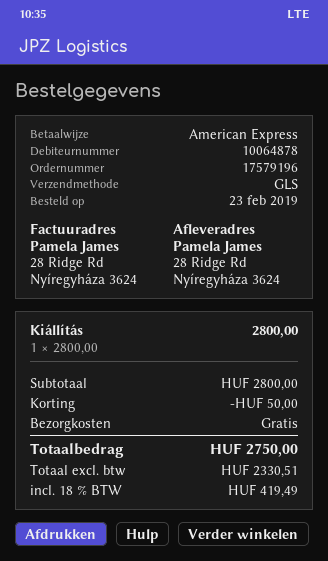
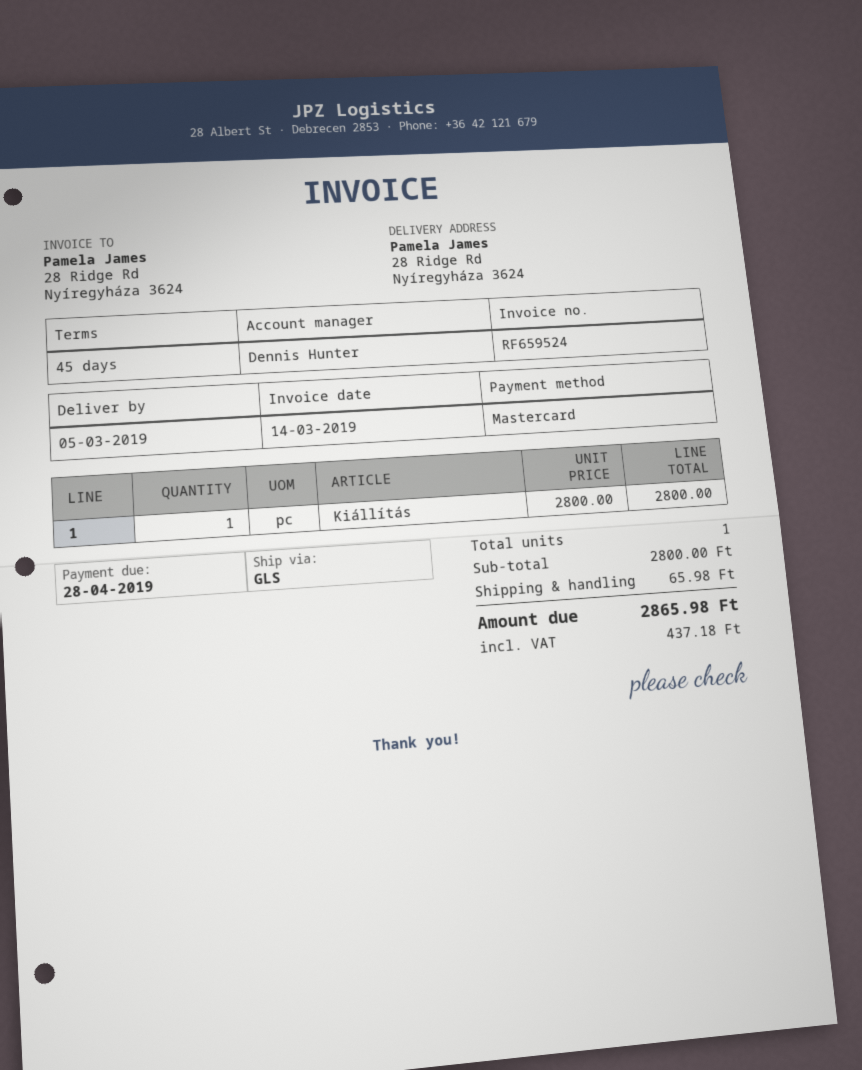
payment method: American Express -> Mastercard
discount: 50.00 -> none
shipping: 0.00 -> 65.98
tax: 419.49 -> 437.18
total: 2750.00 -> 2865.98

